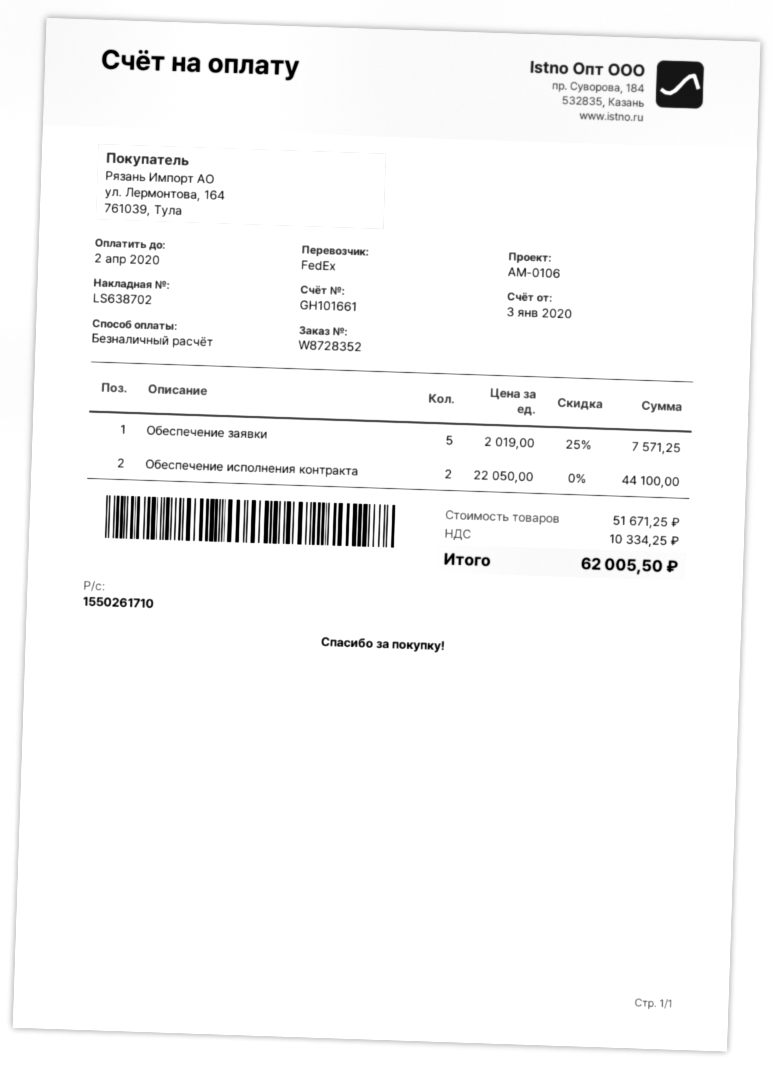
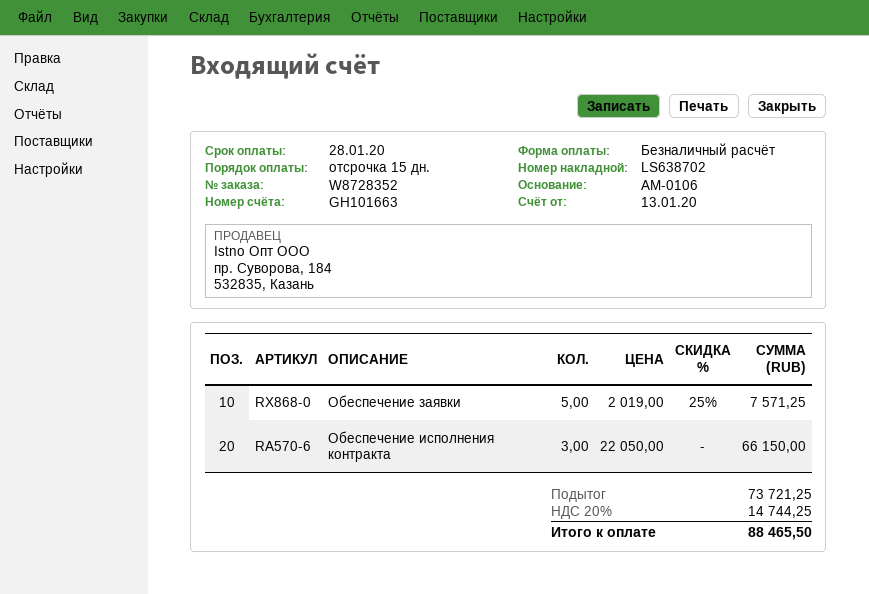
invoice number: GH101661 -> GH101663
invoice date: 2020-01-03 -> 2020-01-13
due date: 2020-04-02 -> 2020-01-28
Обеспечение исполнения контракта: 2 x 22050.00 = 44100.00 -> 3 x 22050.00 = 66150.00
subtotal: 51671.25 -> 73721.25
tax: 10334.25 -> 14744.25
total: 62005.50 -> 88465.50

